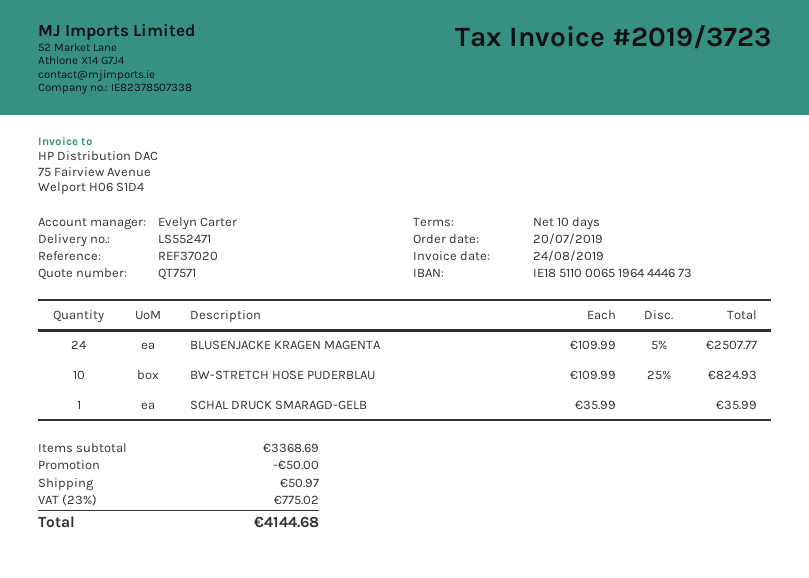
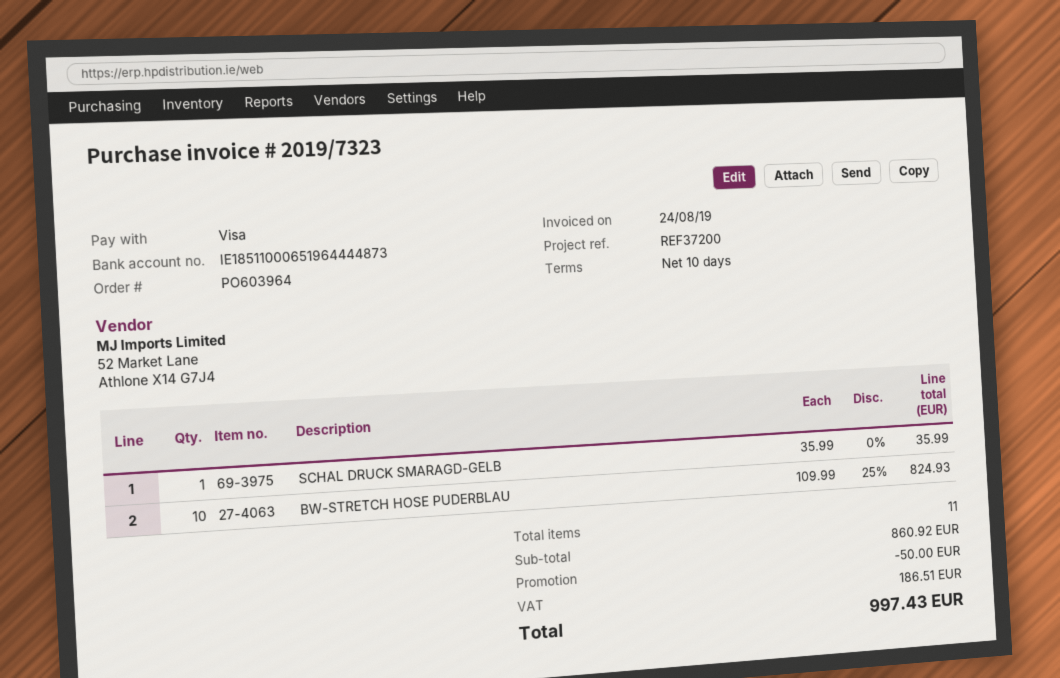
invoice number: 2019/3723 -> 2019/7323
reference: REF37020 -> REF37200
bank account: IE18511000651964444673 -> IE18511000651964444873
BLUSENJACKE KRAGEN MAGENTA: 24 x 109.99 - 5% = 2507.77 -> none
subtotal: 3368.69 -> 860.92
shipping: 50.97 -> none
tax: 775.02 -> 186.51
total: 4144.68 -> 997.43

